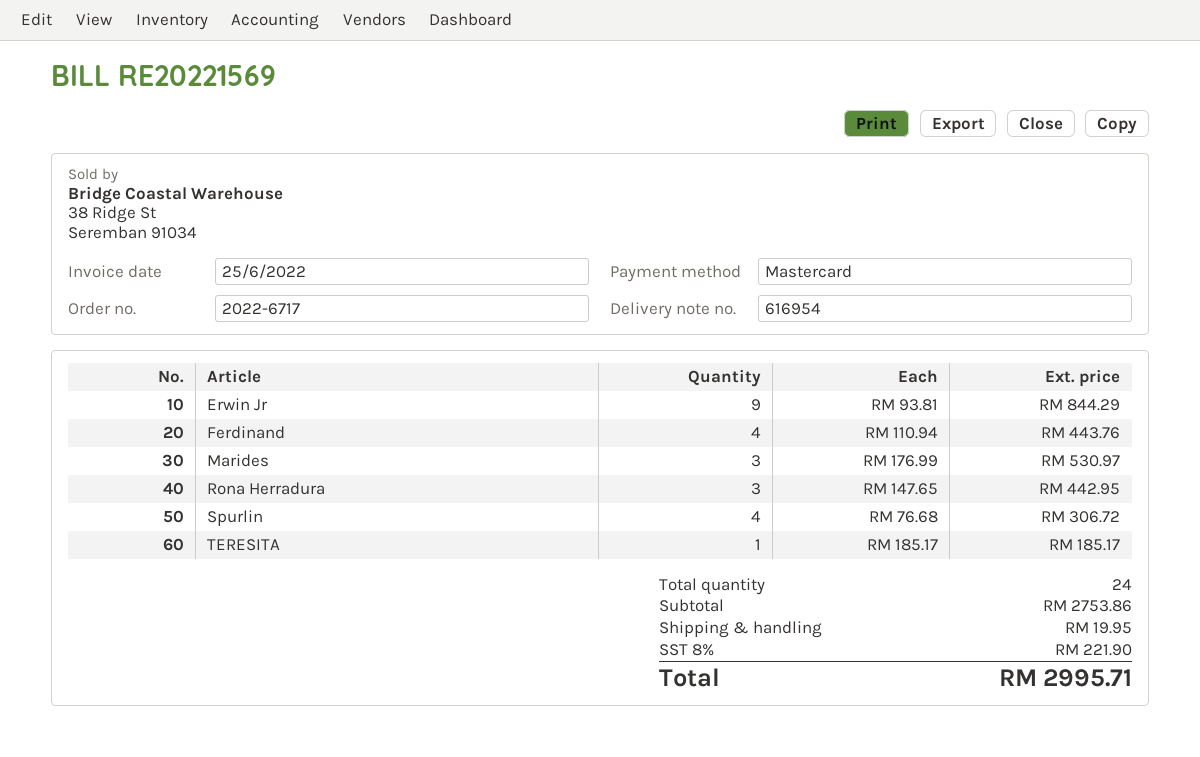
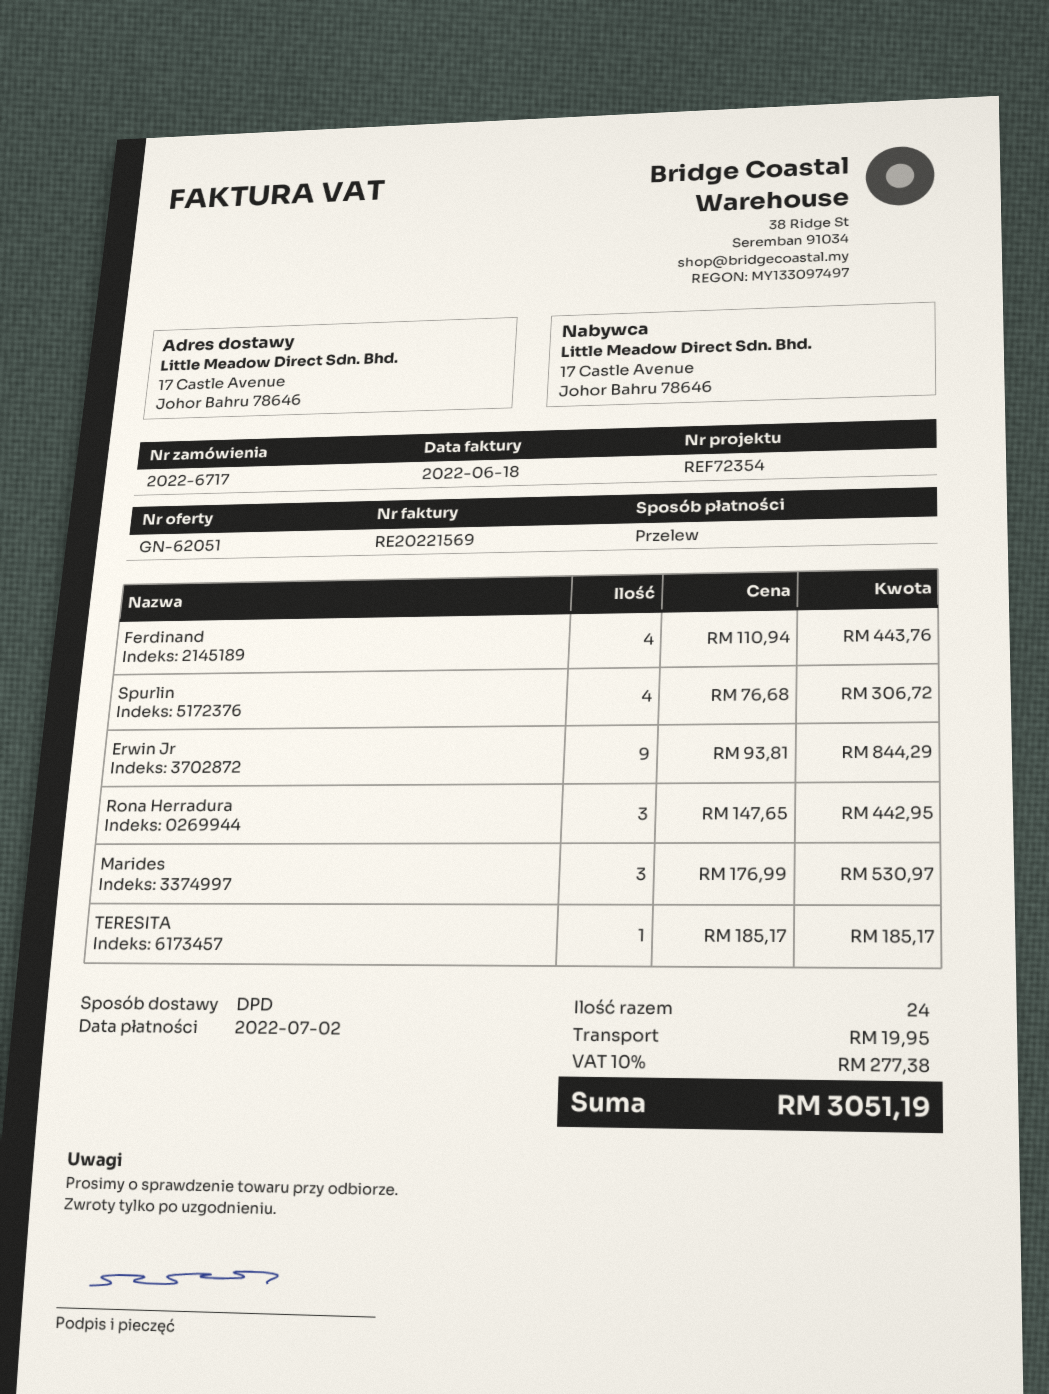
invoice date: 2022-06-25 -> 2022-06-18
payment method: Mastercard -> bank transfer
tax: 8% = 221.90 -> 10% = 277.38
total: 2995.71 -> 3051.19

